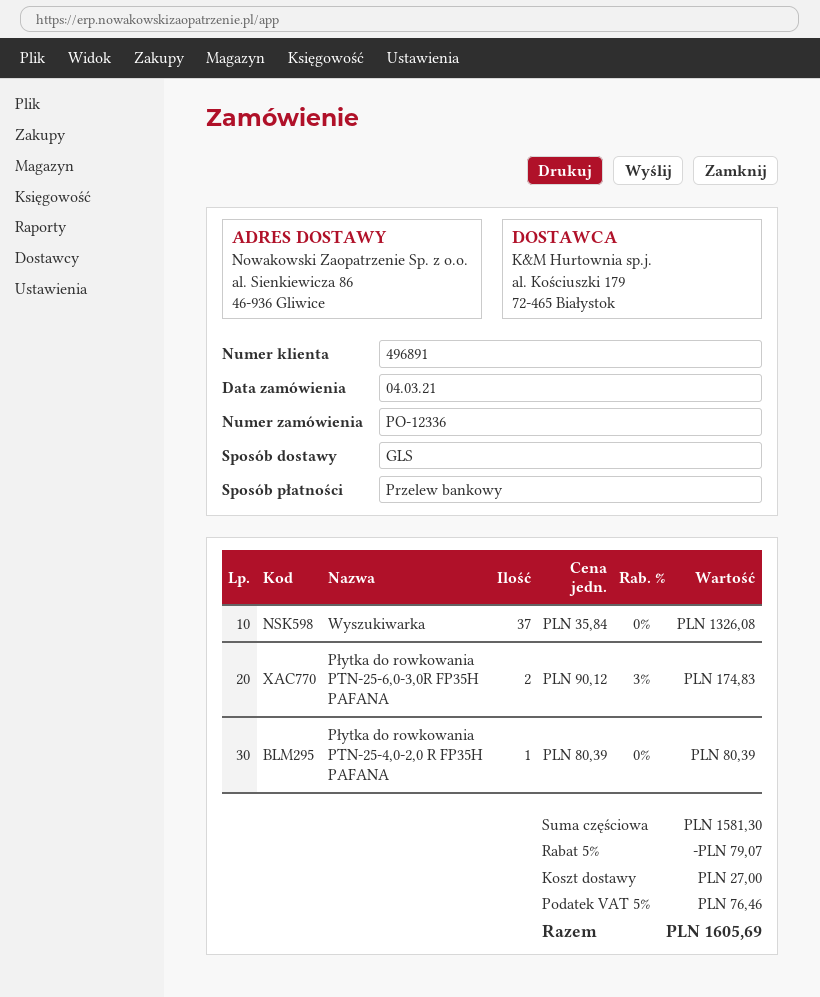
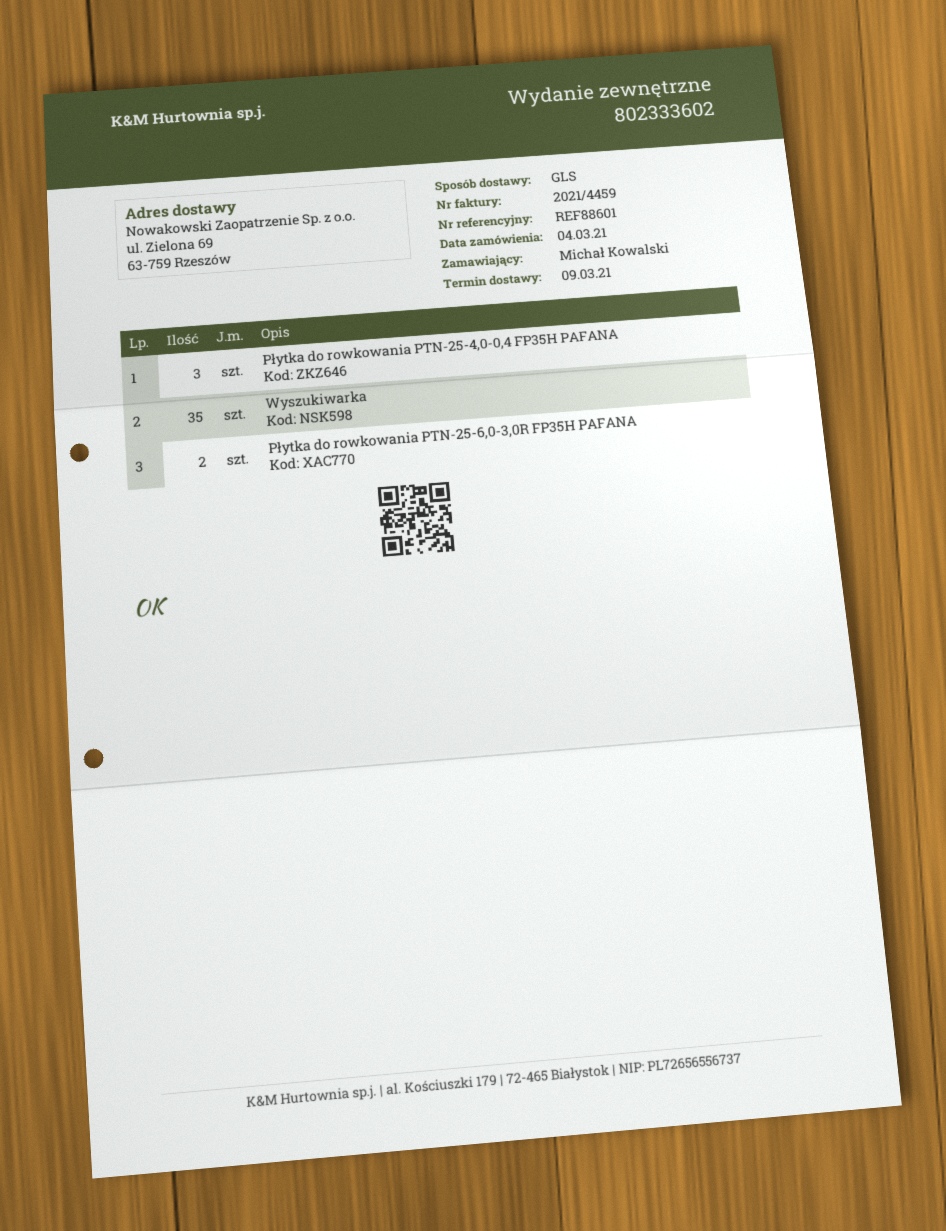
ship to: al. Sienkiewicza 86, 46-936 Gliwice -> ul. Zielona 69, 63-759 Rzeszów
Wyszukiwarka: 37 -> 35
Płytka do rowkowania PTN-25-4,0-2,0 R FP35H PAFANA: 1 -> none
Płytka do rowkowania PTN-25-4,0-0,4 FP35H PAFANA: none -> 3

